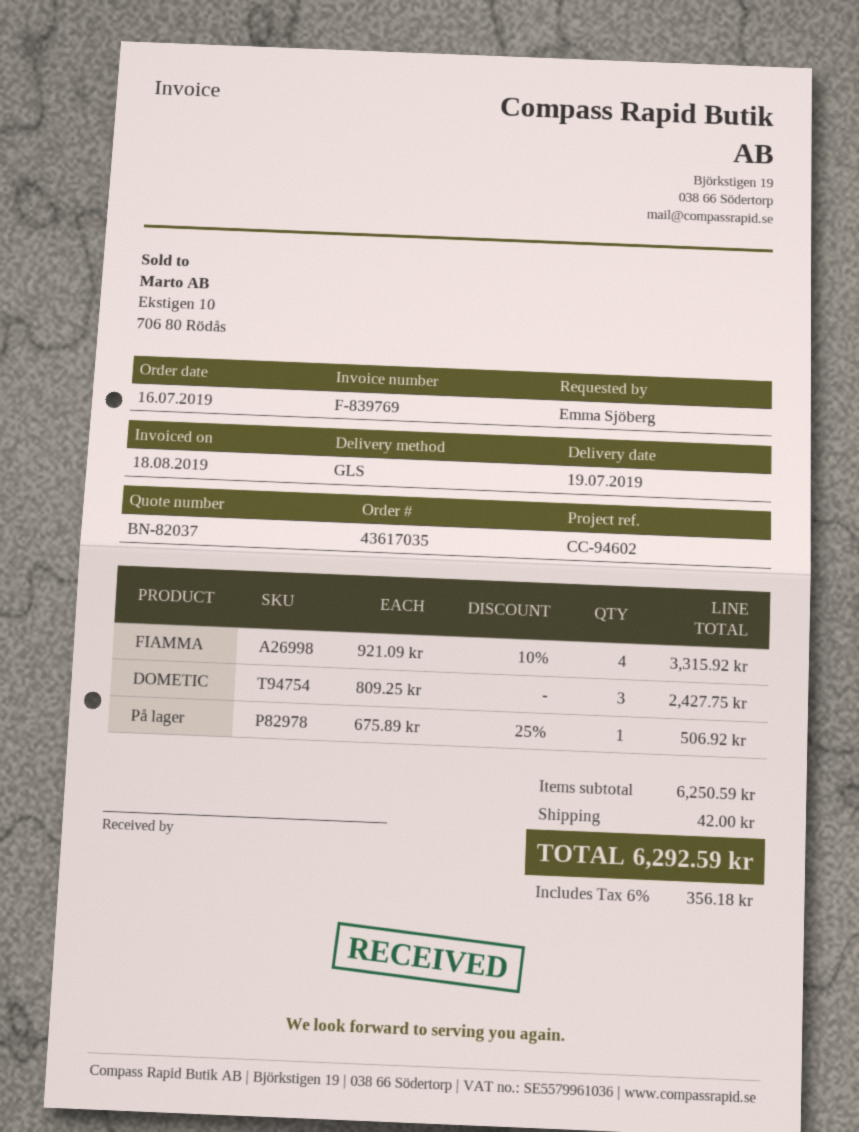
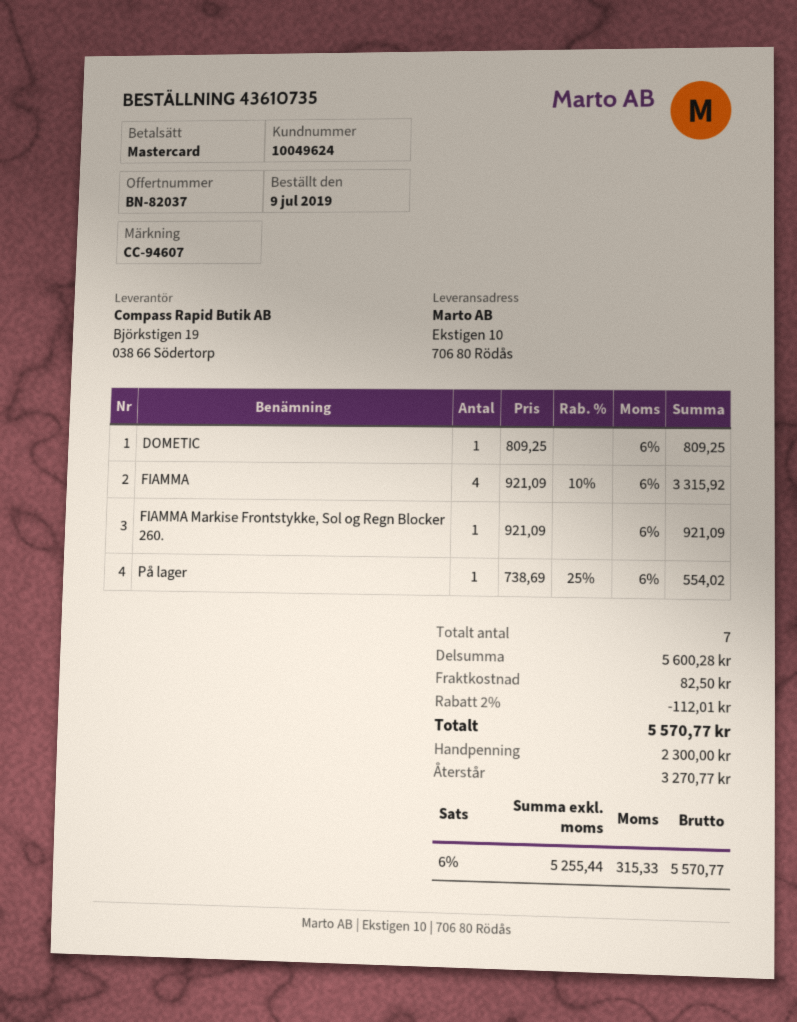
order number: 43617035 -> 43610735
order date: 2019-07-16 -> 2019-07-09
reference: CC-94602 -> CC-94607
DOMETIC: 3 x 809.25 = 2427.75 -> 1 x 809.25 = 809.25
På lager: 1 x 675.89 - 25% = 506.92 -> 1 x 738.69 - 25% = 554.02
FIAMMA Markise Frontstykke, Sol og Regn Blocker 260.: none -> 1 x 921.09 = 921.09
subtotal: 6250.59 -> 5600.28
discount: none -> 2% = 112.01
shipping: 42.00 -> 82.50
tax: 6% = 356.18 -> 6% = 315.33
total: 6292.59 -> 5570.77

